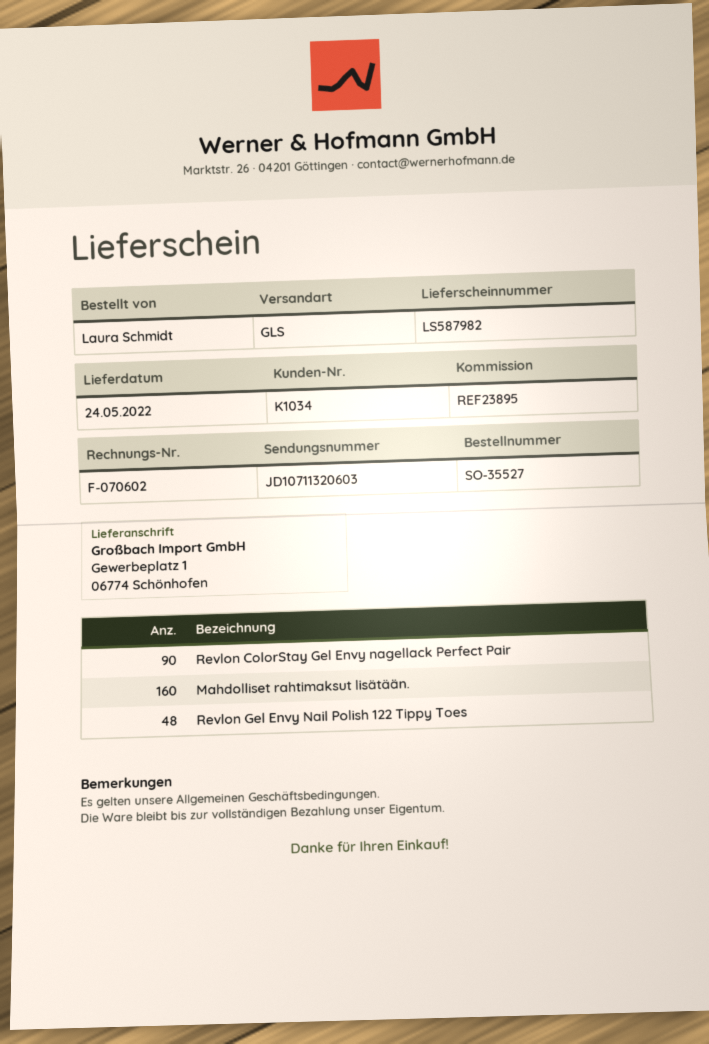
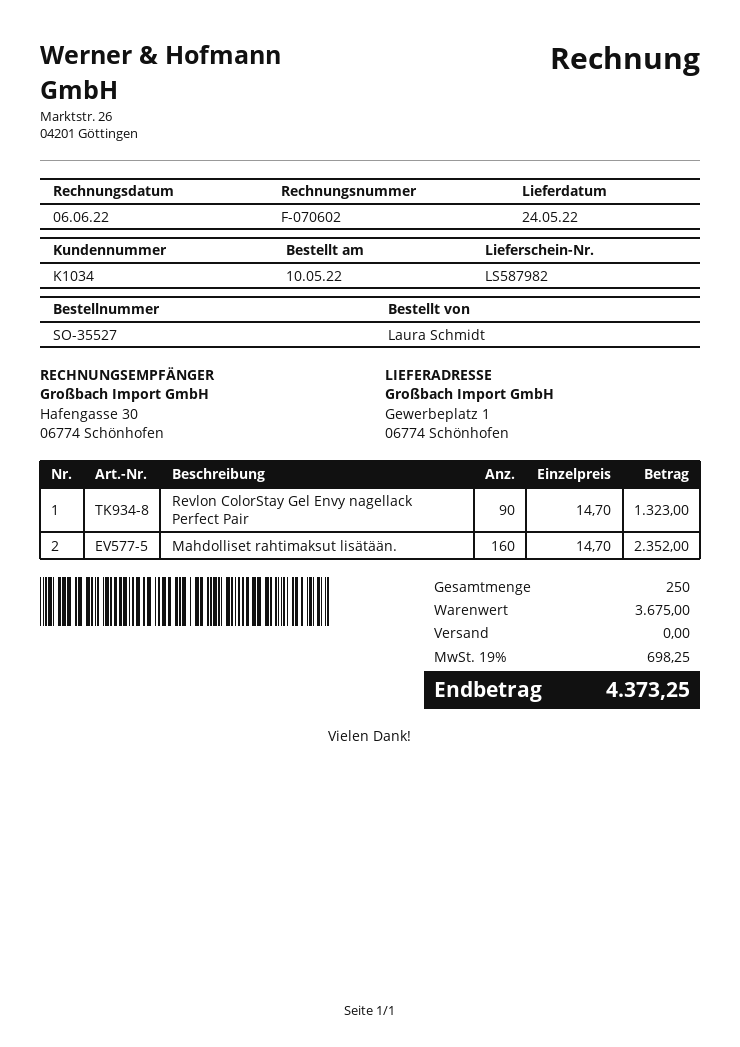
Revlon Gel Envy Nail Polish 122 Tippy Toes: 48 -> none

